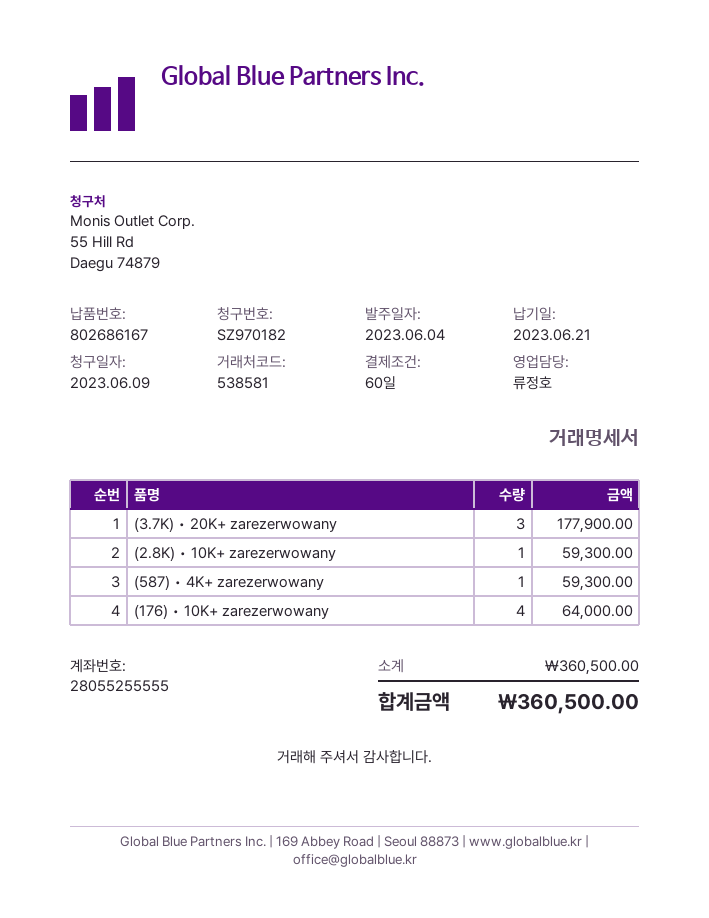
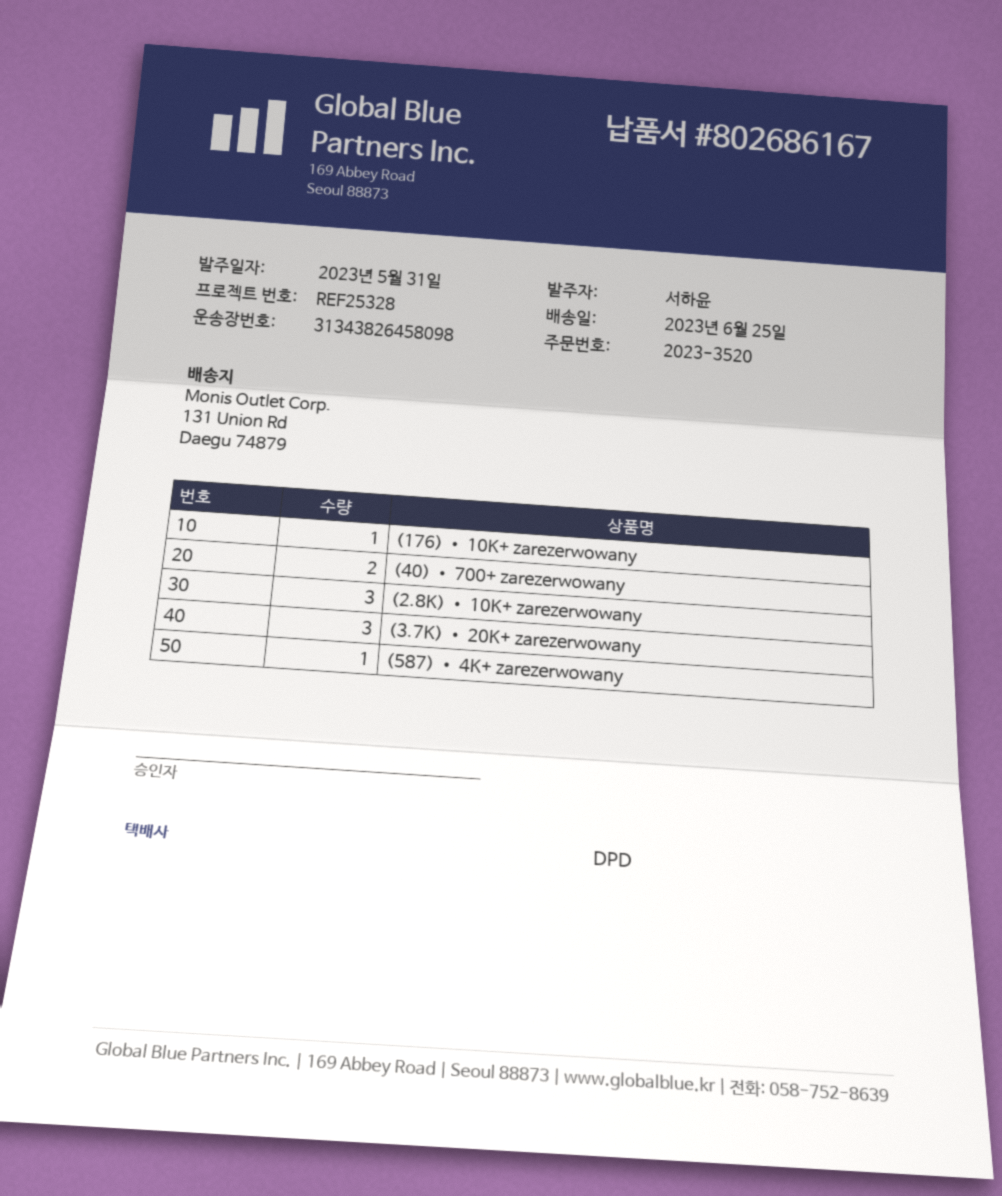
order date: 2023-06-04 -> 2023-05-31
delivery date: 2023-06-21 -> 2023-06-25
(2.8K) • 10K+ zarezerwowany: 1 -> 3
(176) • 10K+ zarezerwowany: 4 -> 1
(40) • 700+ zarezerwowany: none -> 2

